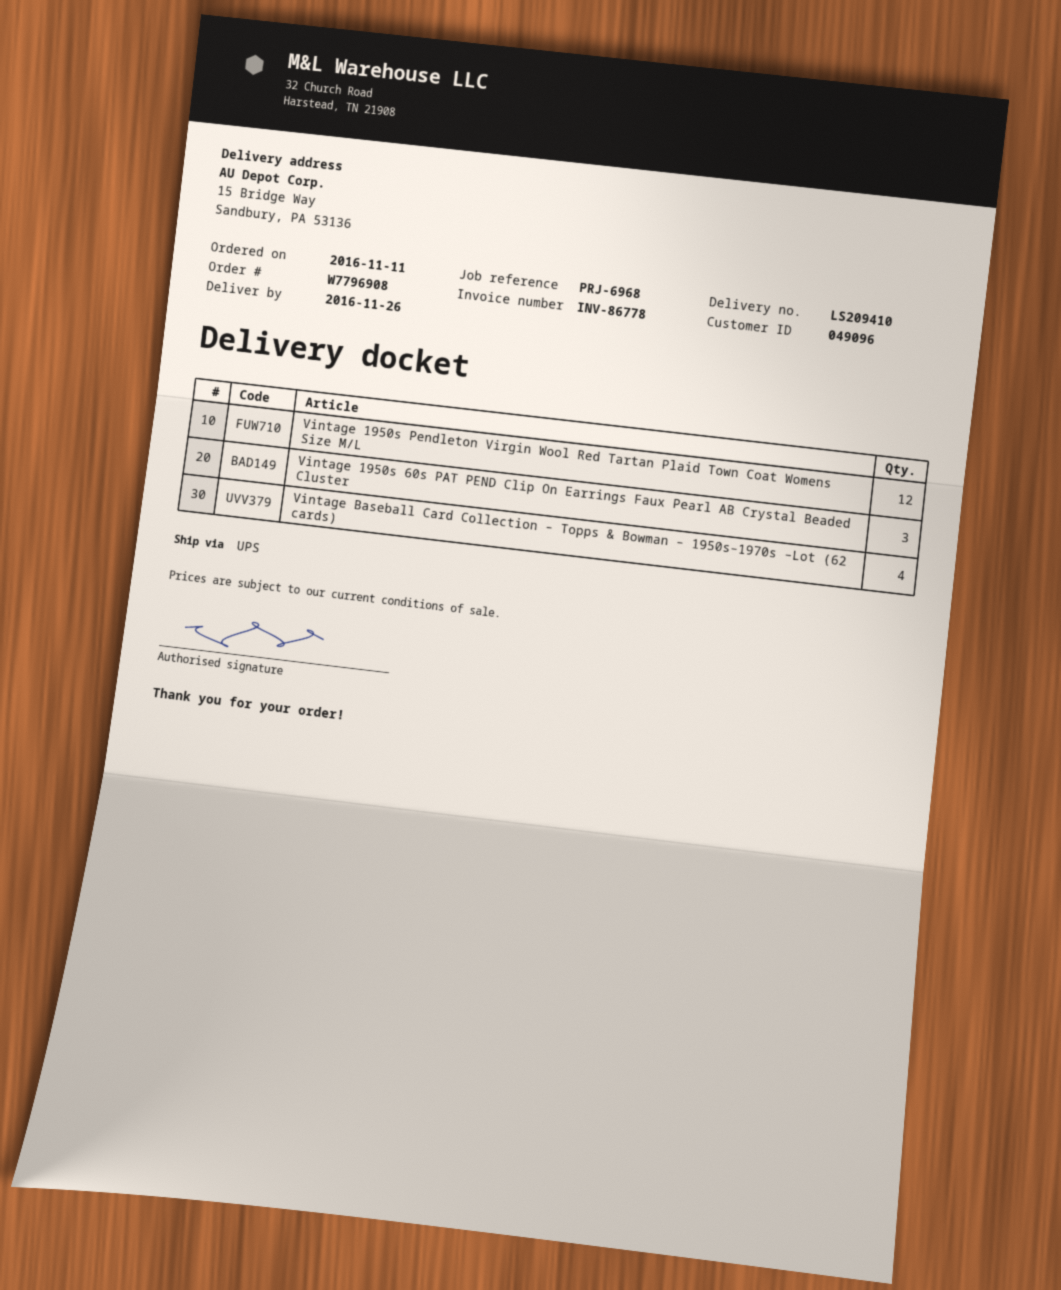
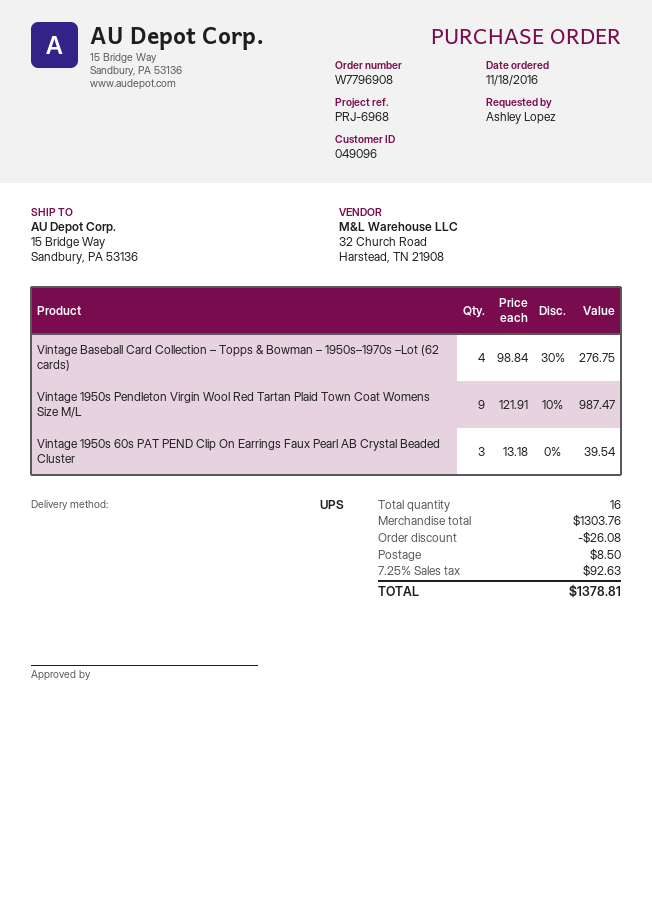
order date: 2016-11-11 -> 2016-11-18
Vintage 1950s Pendleton Virgin Wool Red Tartan Plaid Town Coat Womens Size M/L: 12 -> 9

